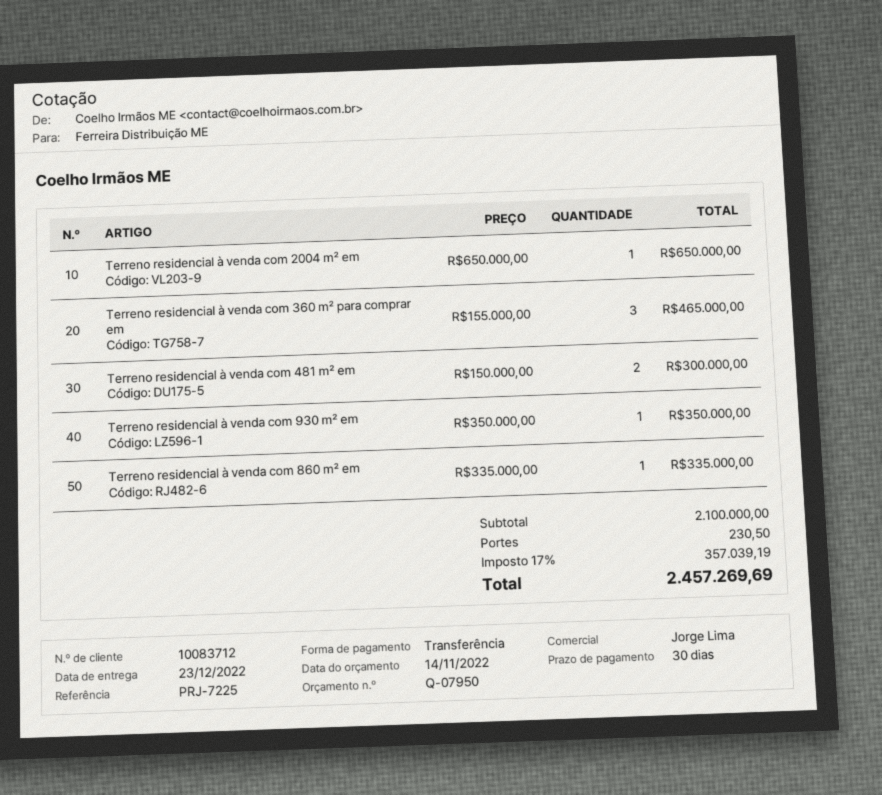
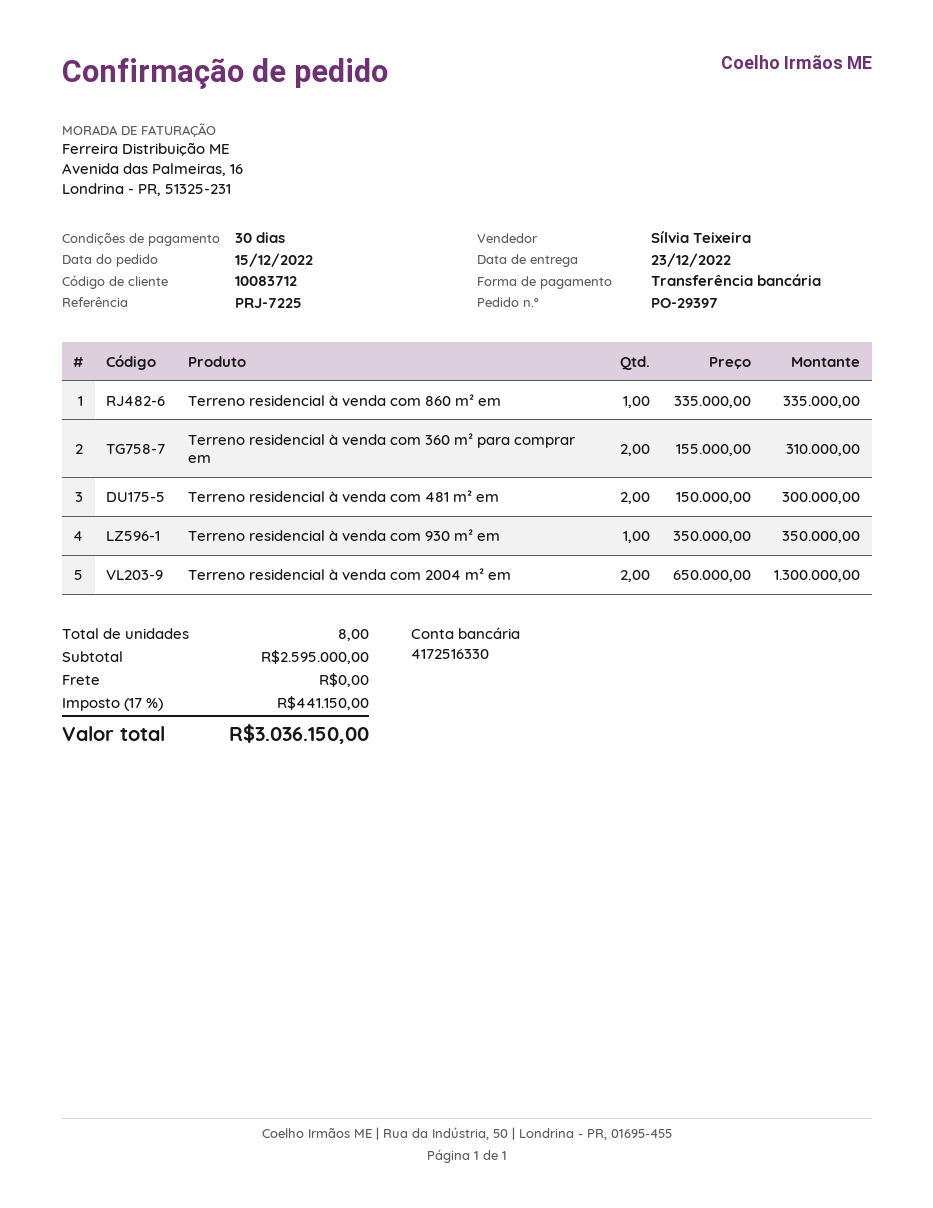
sales rep: Jorge Lima -> Sílvia Teixeira
Terreno residencial à venda com 2004 m² em: 1 x 650000.00 = 650000.00 -> 2 x 650000.00 = 1300000.00
Terreno residencial à venda com 360 m² para comprar em: 3 x 155000.00 = 465000.00 -> 2 x 155000.00 = 310000.00
subtotal: 2100000.00 -> 2595000.00
shipping: 230.50 -> 0.00
tax: 17% = 357039.19 -> 17% = 441150.00
total: 2457269.69 -> 3036150.00

